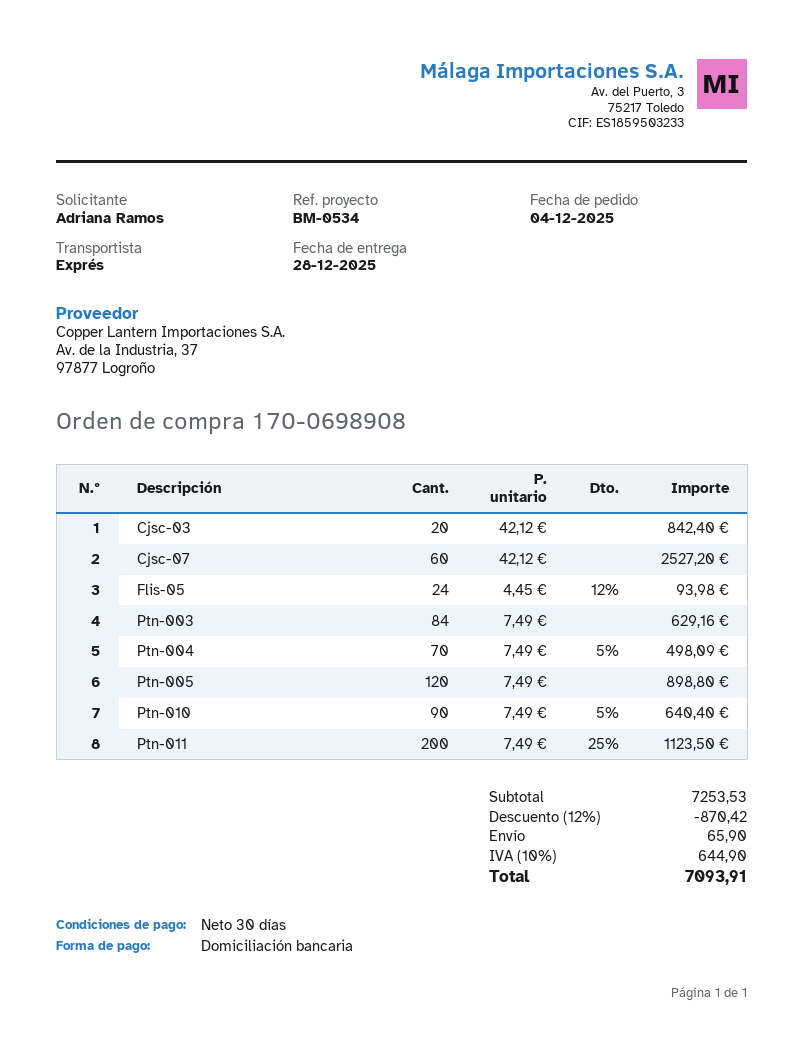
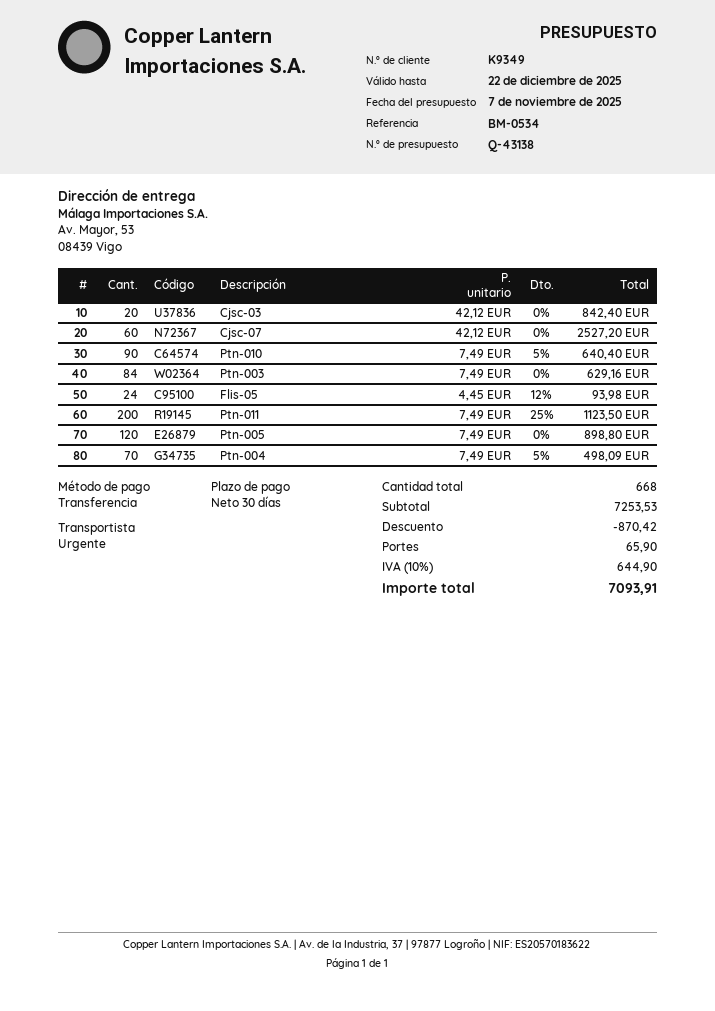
payment method: direct debit -> bank transfer

